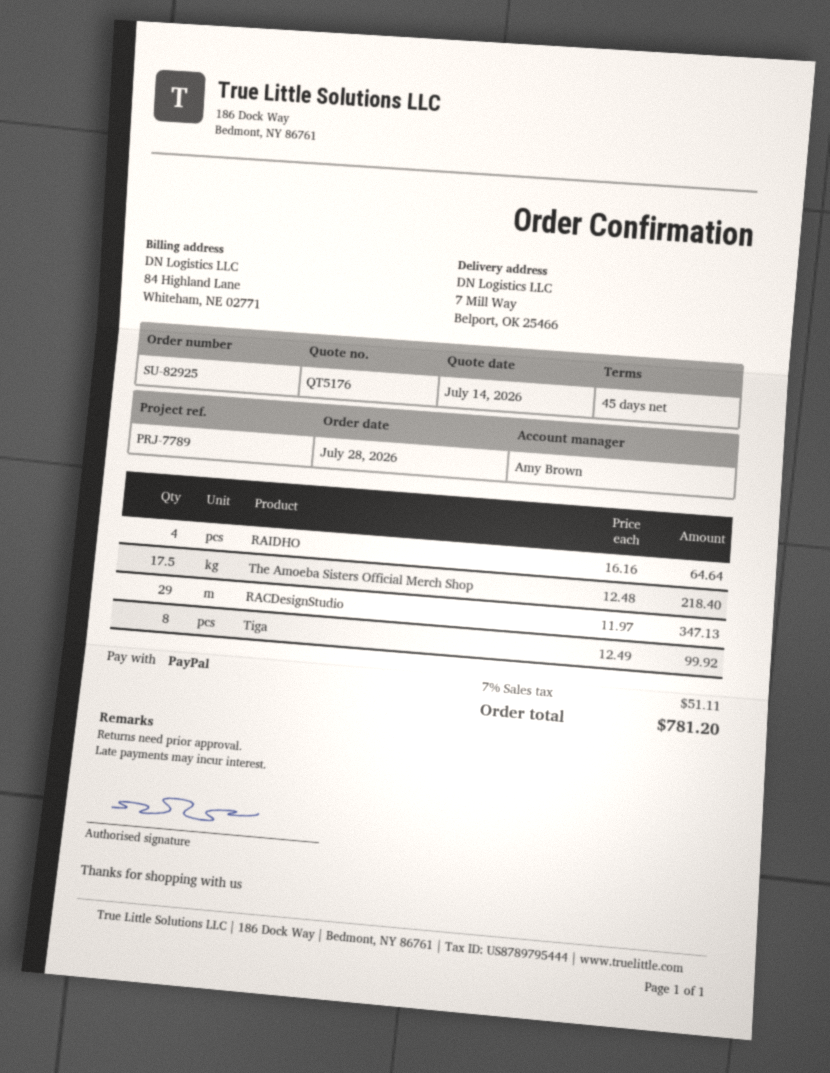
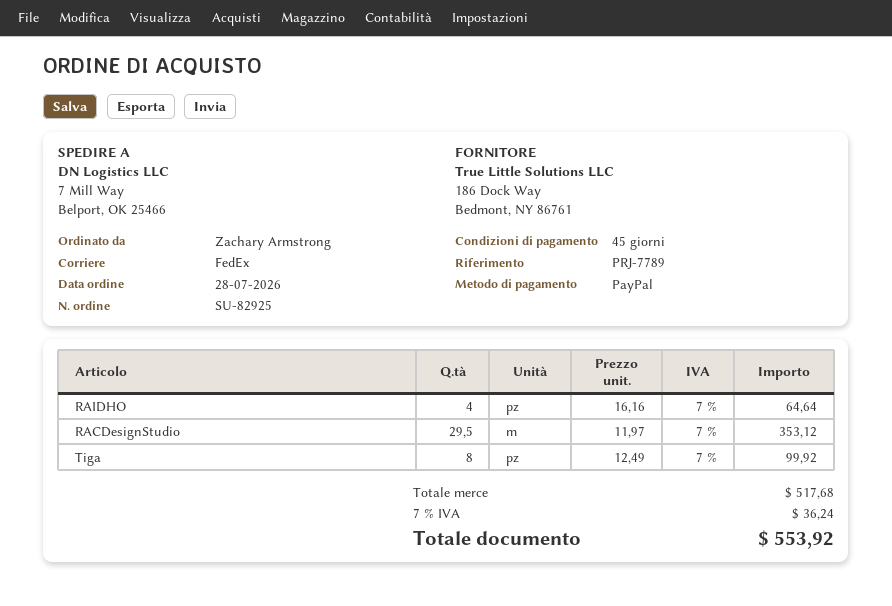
The Amoeba Sisters Official Merch Shop: 17.5 x 12.48 = 218.40 -> none
RACDesignStudio: 29 x 11.97 = 347.13 -> 29.5 x 11.97 = 353.12
tax: 7% = 51.11 -> 7% = 36.24
total: 781.20 -> 553.92

